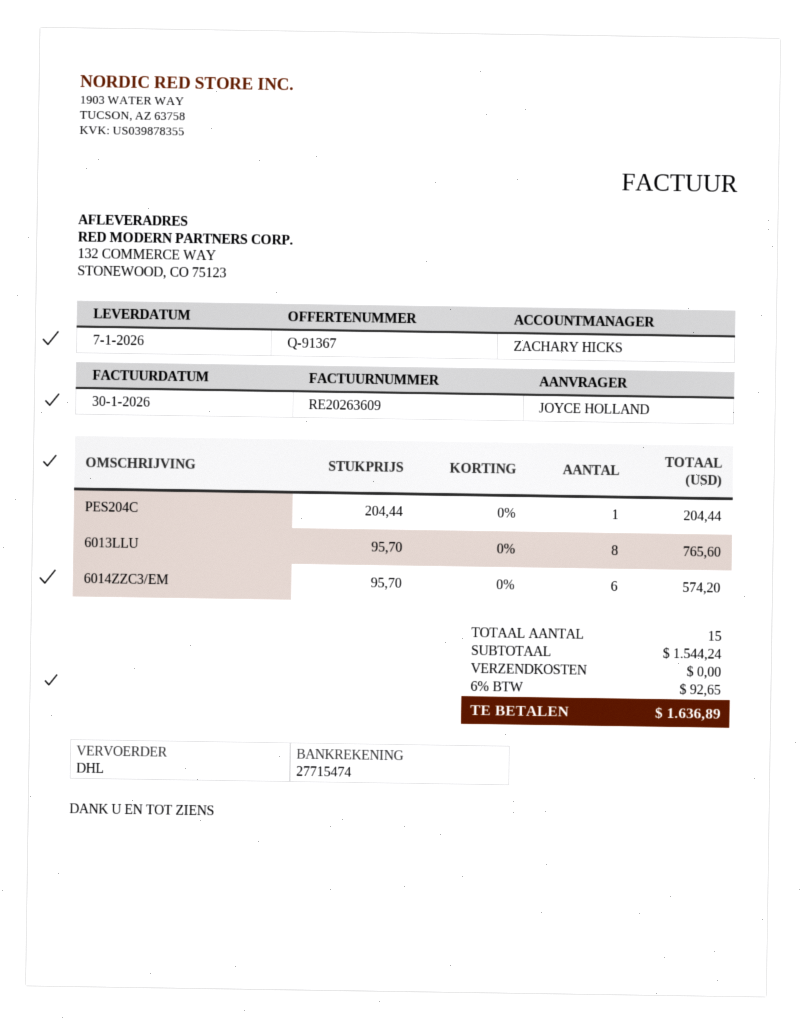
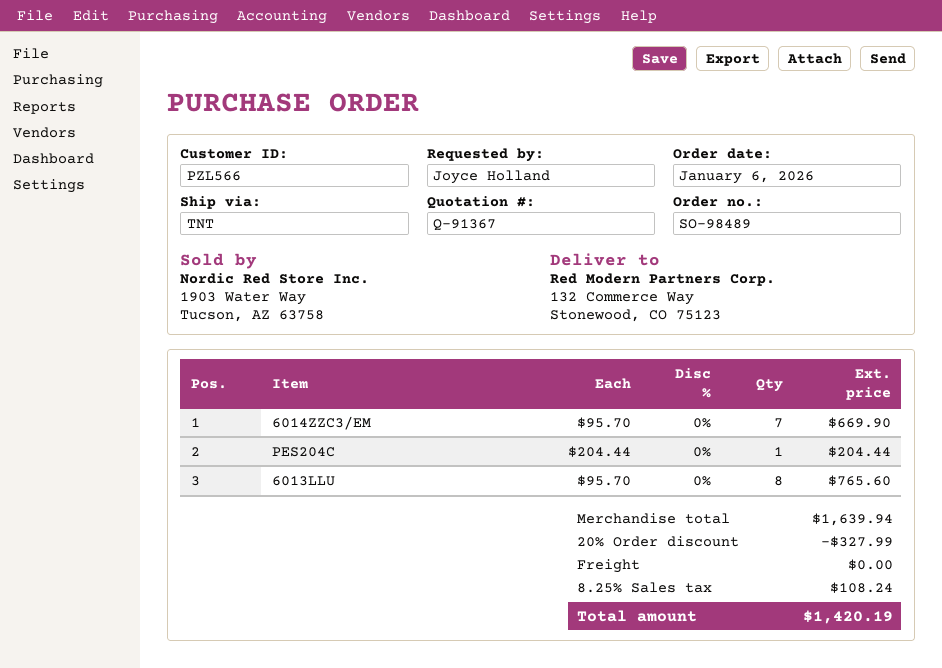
shipping method: DHL -> TNT
6014ZZC3/EM: 6 x 95.70 = 574.20 -> 7 x 95.70 = 669.90
subtotal: 1544.24 -> 1639.94
discount: none -> 20% = 327.99
tax: 6% = 92.65 -> 8.25% = 108.24
total: 1636.89 -> 1420.19

